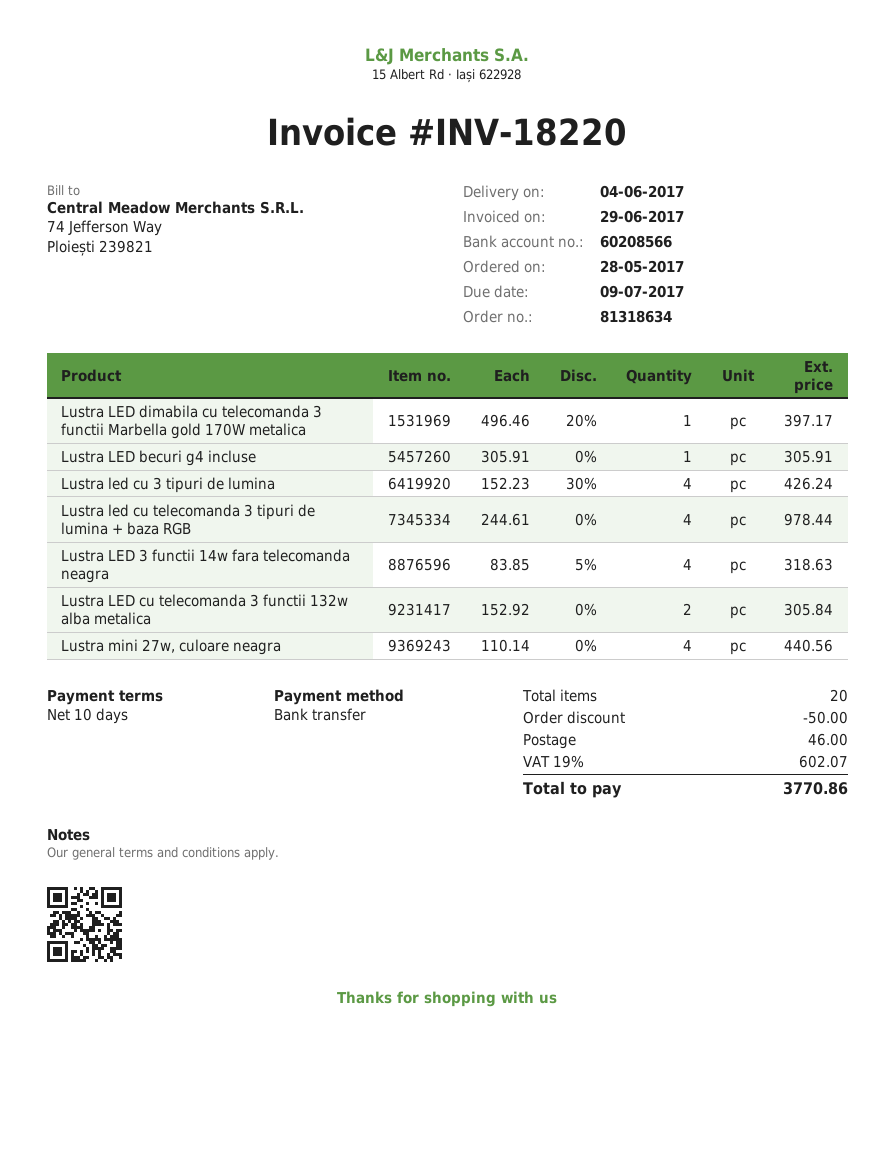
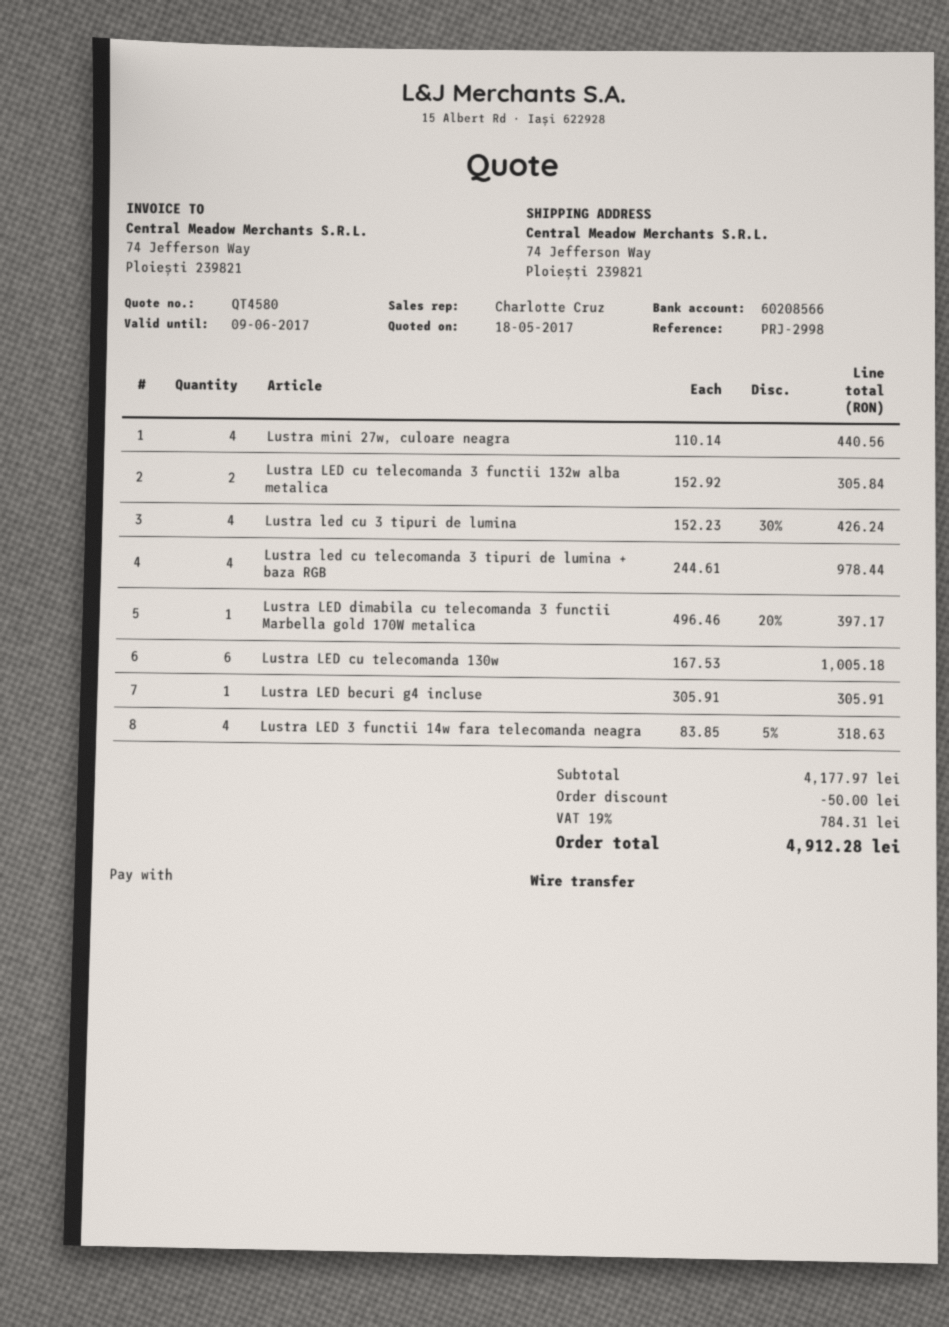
Lustra LED cu telecomanda 130w: none -> 6 x 167.53 = 1005.18
shipping: 46.00 -> none
tax: 19% = 602.07 -> 19% = 784.31
total: 3770.86 -> 4912.28

